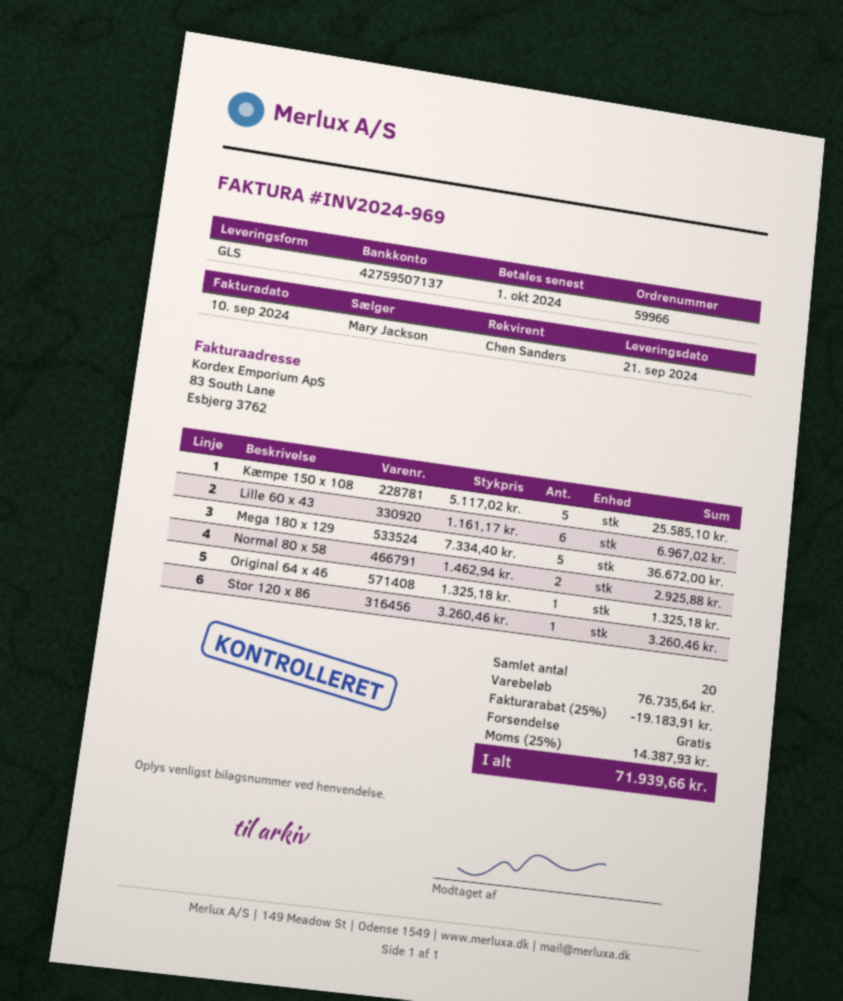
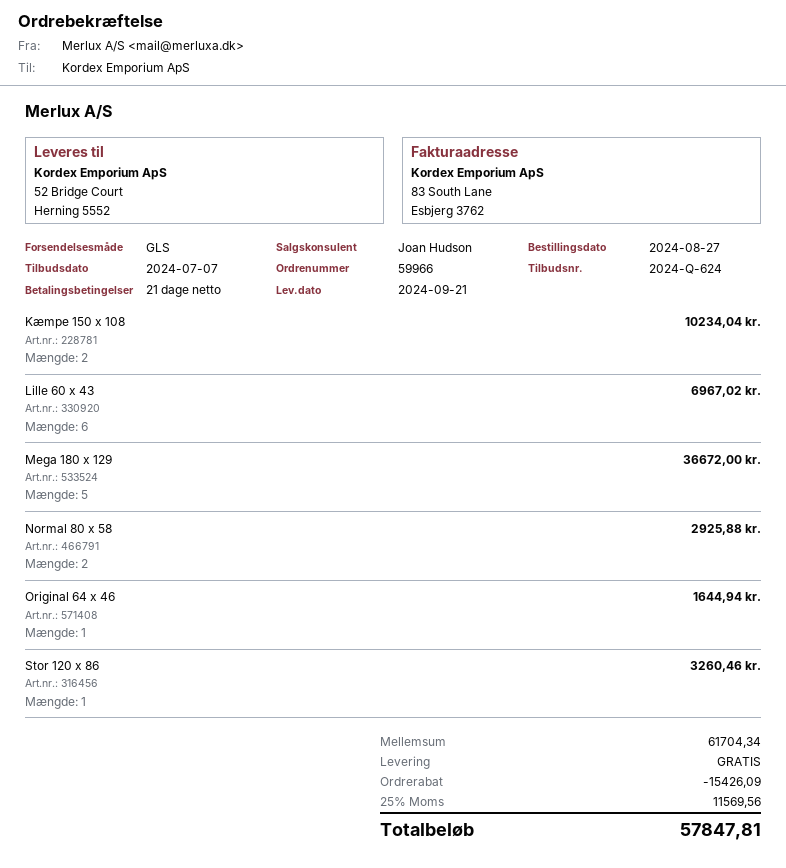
sales rep: Mary Jackson -> Joan Hudson
Kæmpe 150 x 108: 5 for 25585.10 -> 2 for 10234.04
Original 64 x 46: 1 for 1325.18 -> 1 for 1644.94
subtotal: 76735.64 -> 61704.34
discount: 19183.91 -> 15426.09
tax: 25% = 14387.93 -> 25% = 11569.56
total: 71939.66 -> 57847.81

